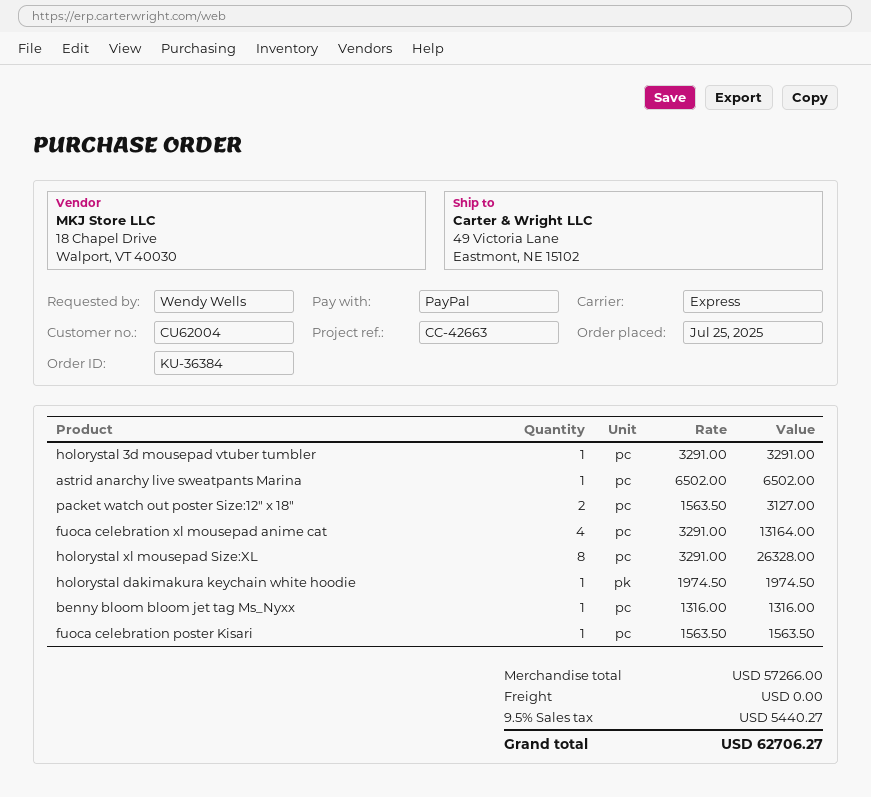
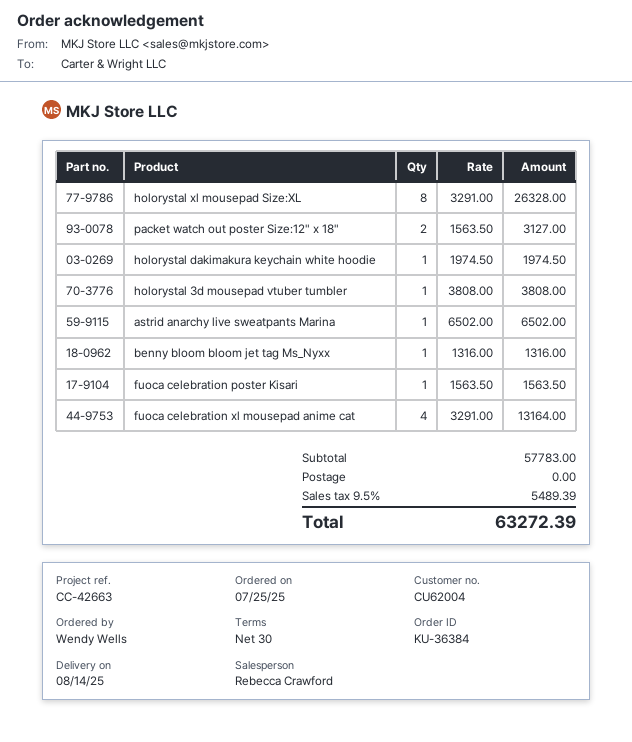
holorystal 3d mousepad vtuber tumbler: 1 x 3291.00 = 3291.00 -> 1 x 3808.00 = 3808.00
subtotal: 57266.00 -> 57783.00
tax: 9.5% = 5440.27 -> 9.5% = 5489.39
total: 62706.27 -> 63272.39

